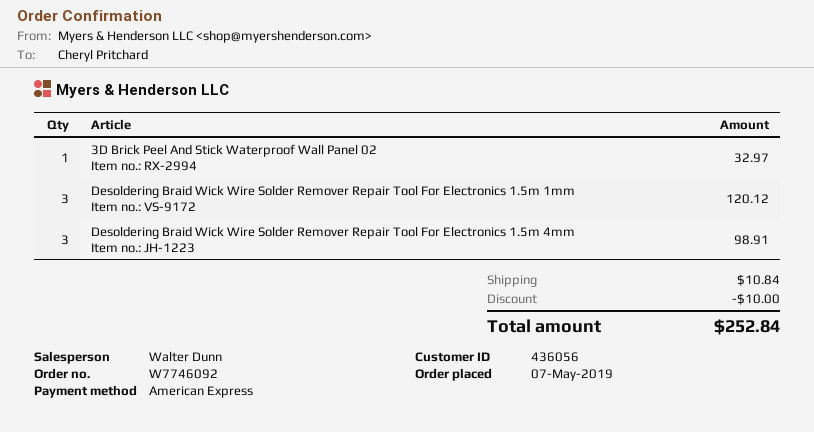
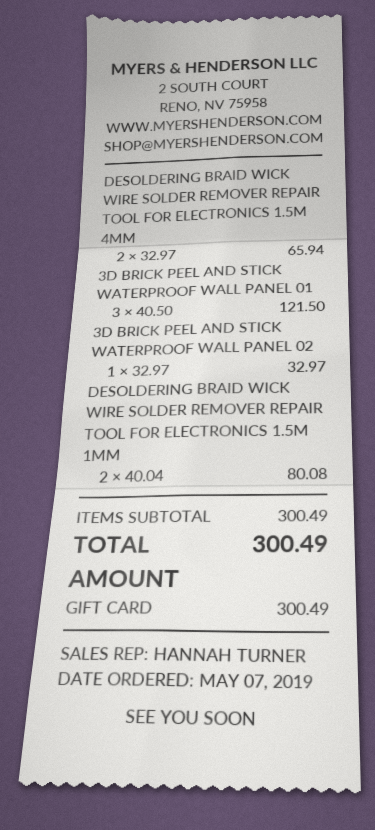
sales rep: Walter Dunn -> HANNAH TURNER
payment method: American Express -> gift card
Desoldering Braid Wick Wire Solder Remover Repair Tool For Electronics 1.5m 1mm: 3 for 120.12 -> 2 for 80.08
Desoldering Braid Wick Wire Solder Remover Repair Tool For Electronics 1.5m 4mm: 3 for 98.91 -> 2 for 65.94
3D BRICK PEEL AND STICK WATERPROOF WALL PANEL 01: none -> 3 for 121.50
discount: 10.00 -> none
shipping: 10.84 -> none
total: 252.84 -> 300.49

